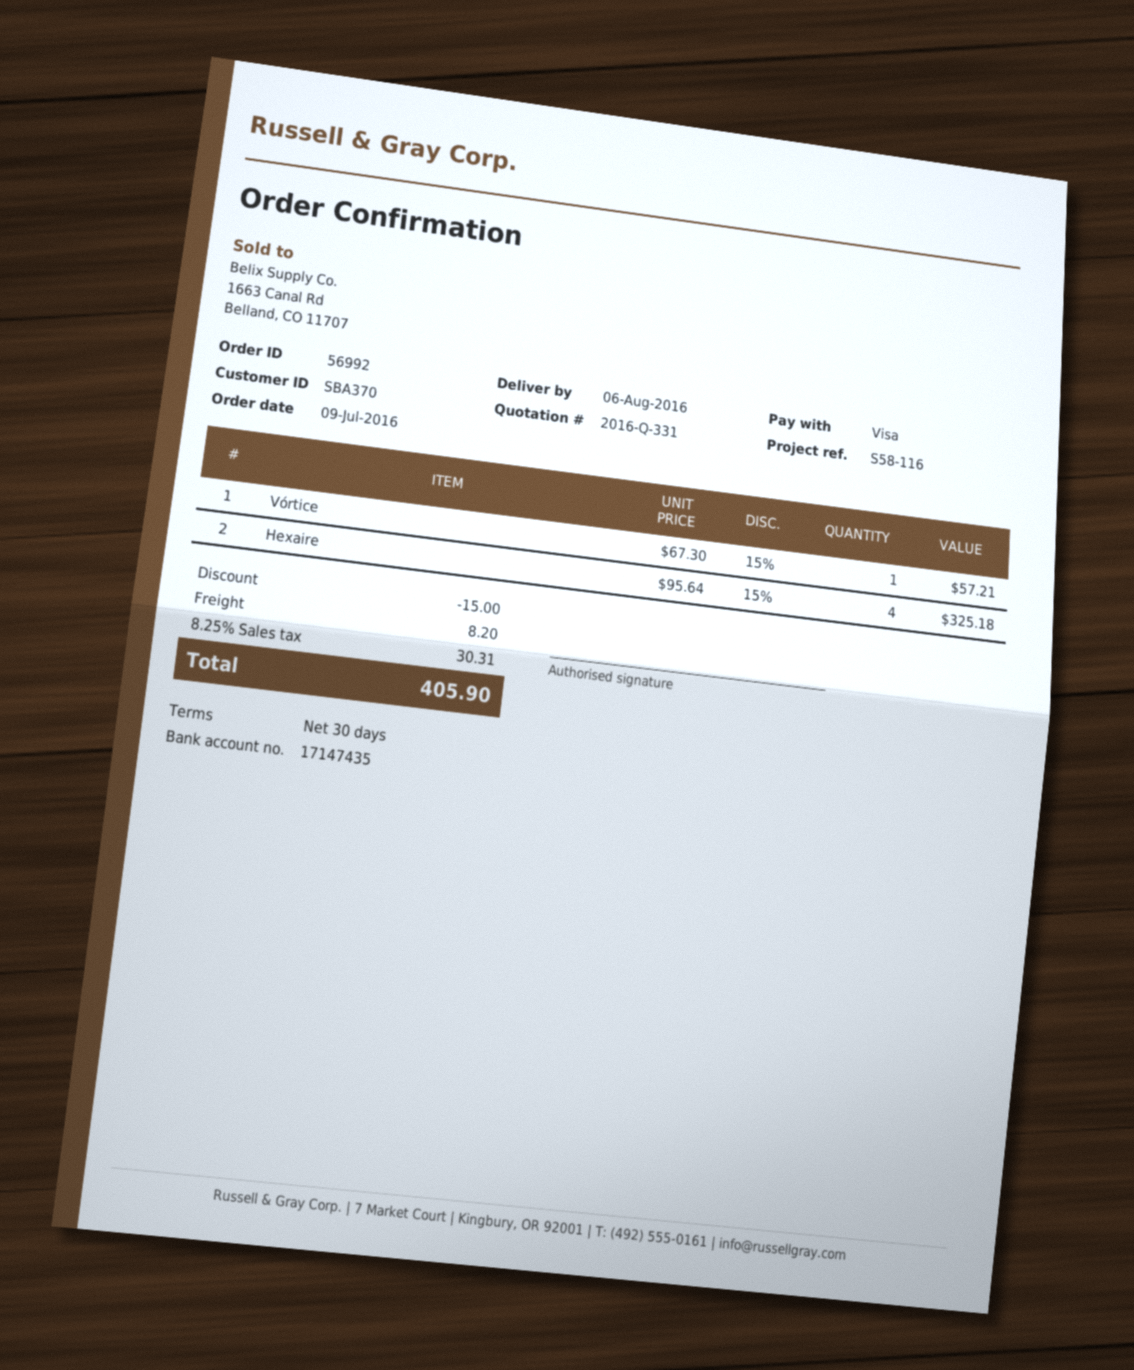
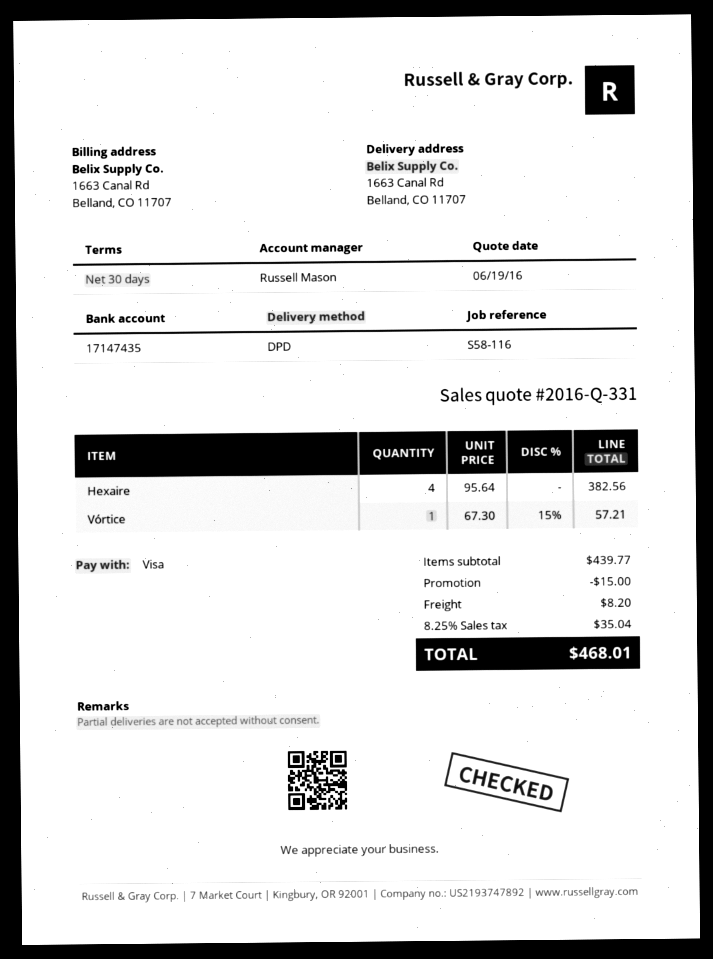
Hexaire: 4 x 95.64 - 15% = 325.18 -> 4 x 95.64 = 382.56
tax: 8.25% = 30.31 -> 8.25% = 35.04
total: 405.90 -> 468.01

